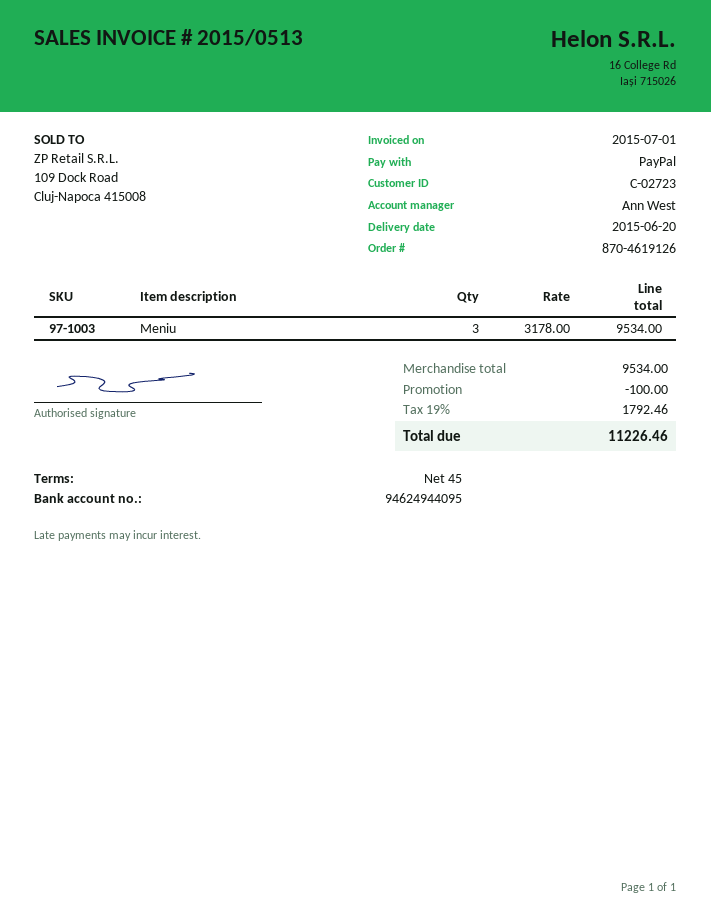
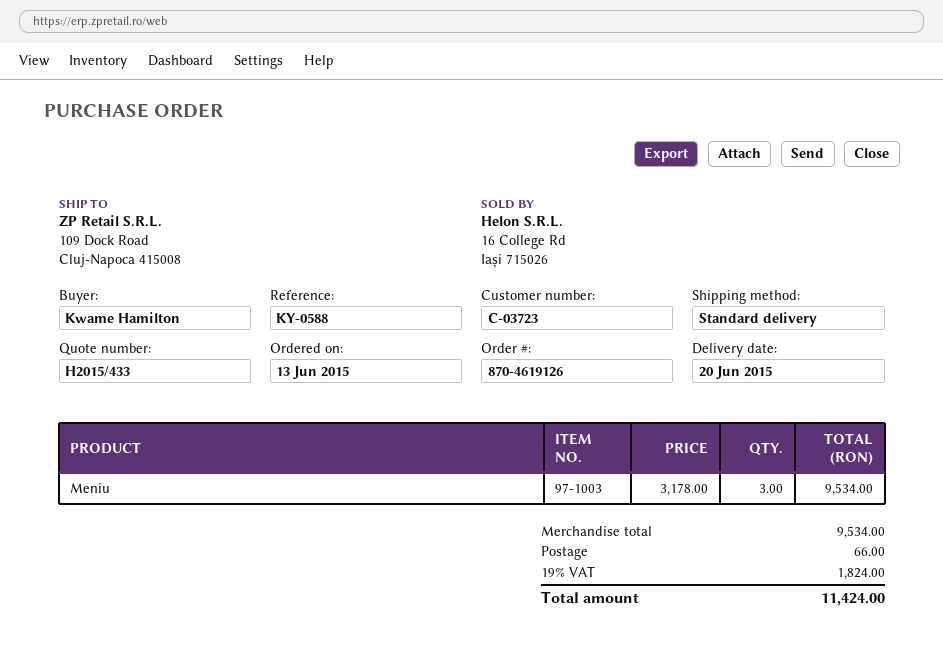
customer number: C-02723 -> C-03723
discount: 100.00 -> none
shipping: none -> 66.00
tax: 19% = 1792.46 -> 19% = 1824.00
total: 11226.46 -> 11424.00

